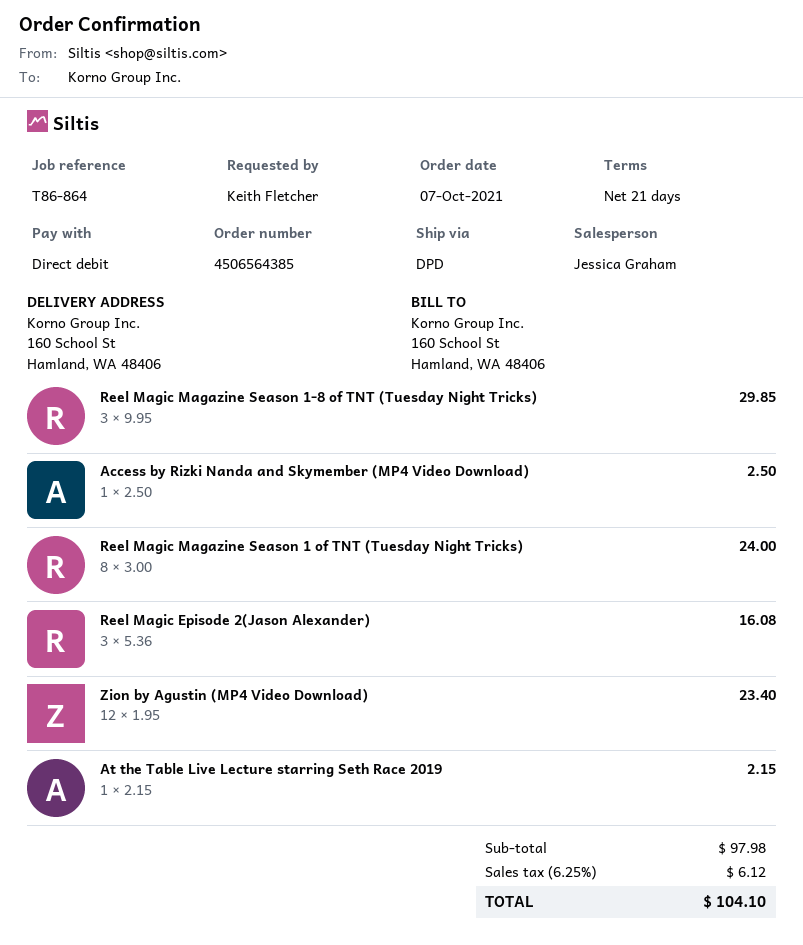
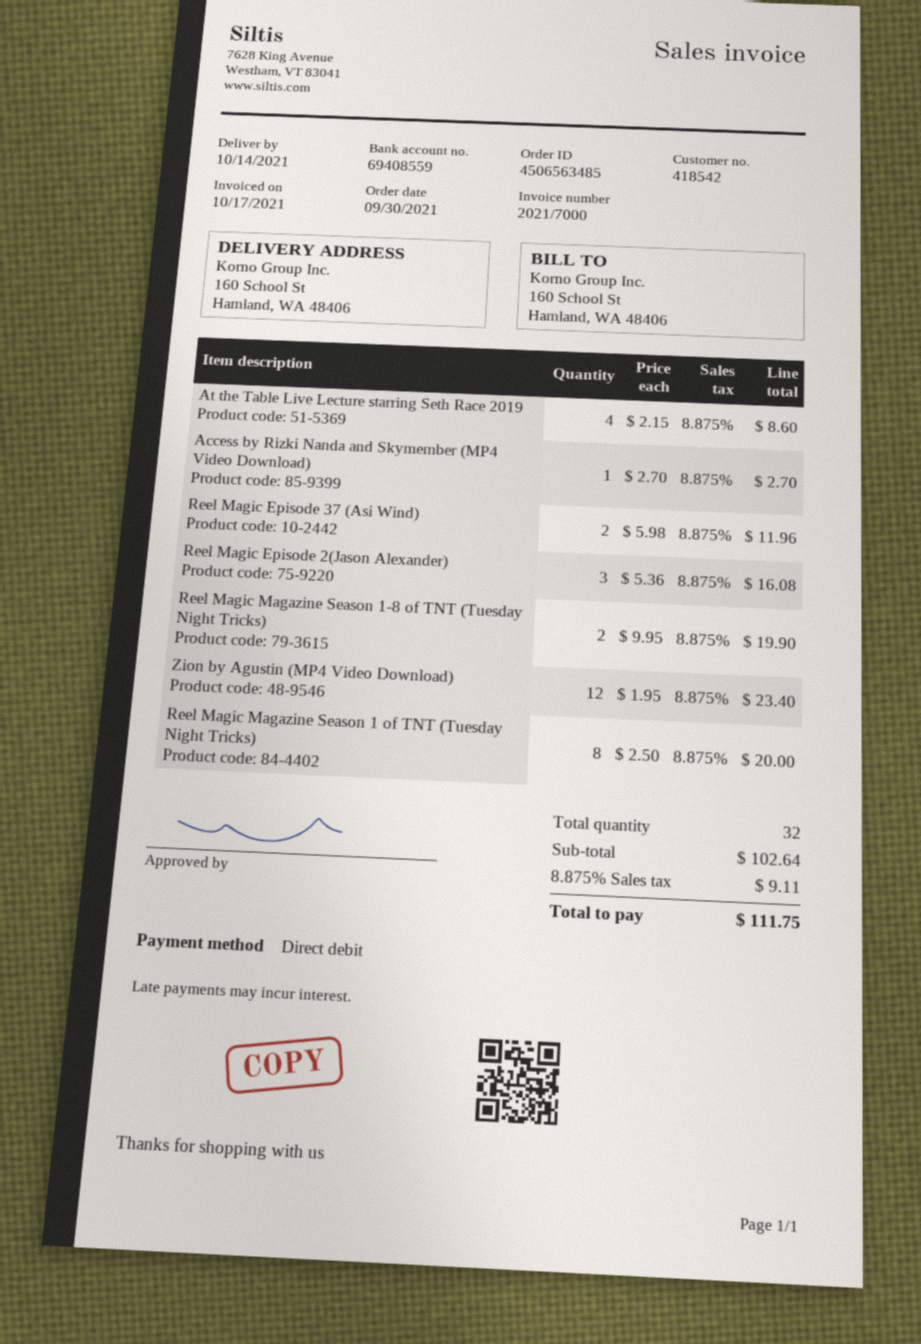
order number: 4506564385 -> 4506563485
order date: 2021-10-07 -> 2021-09-30
Reel Magic Magazine Season 1-8 of TNT (Tuesday Night Tricks): 3 x 9.95 = 29.85 -> 2 x 9.95 = 19.90
Access by Rizki Nanda and Skymember (MP4 Video Download): 1 x 2.50 = 2.50 -> 1 x 2.70 = 2.70
Reel Magic Magazine Season 1 of TNT (Tuesday Night Tricks): 8 x 3.00 = 24.00 -> 8 x 2.50 = 20.00
At the Table Live Lecture starring Seth Race 2019: 1 x 2.15 = 2.15 -> 4 x 2.15 = 8.60
Reel Magic Episode 37 (Asi Wind): none -> 2 x 5.98 = 11.96
subtotal: 97.98 -> 102.64
tax: 6.25% = 6.12 -> 8.875% = 9.11
total: 104.10 -> 111.75

